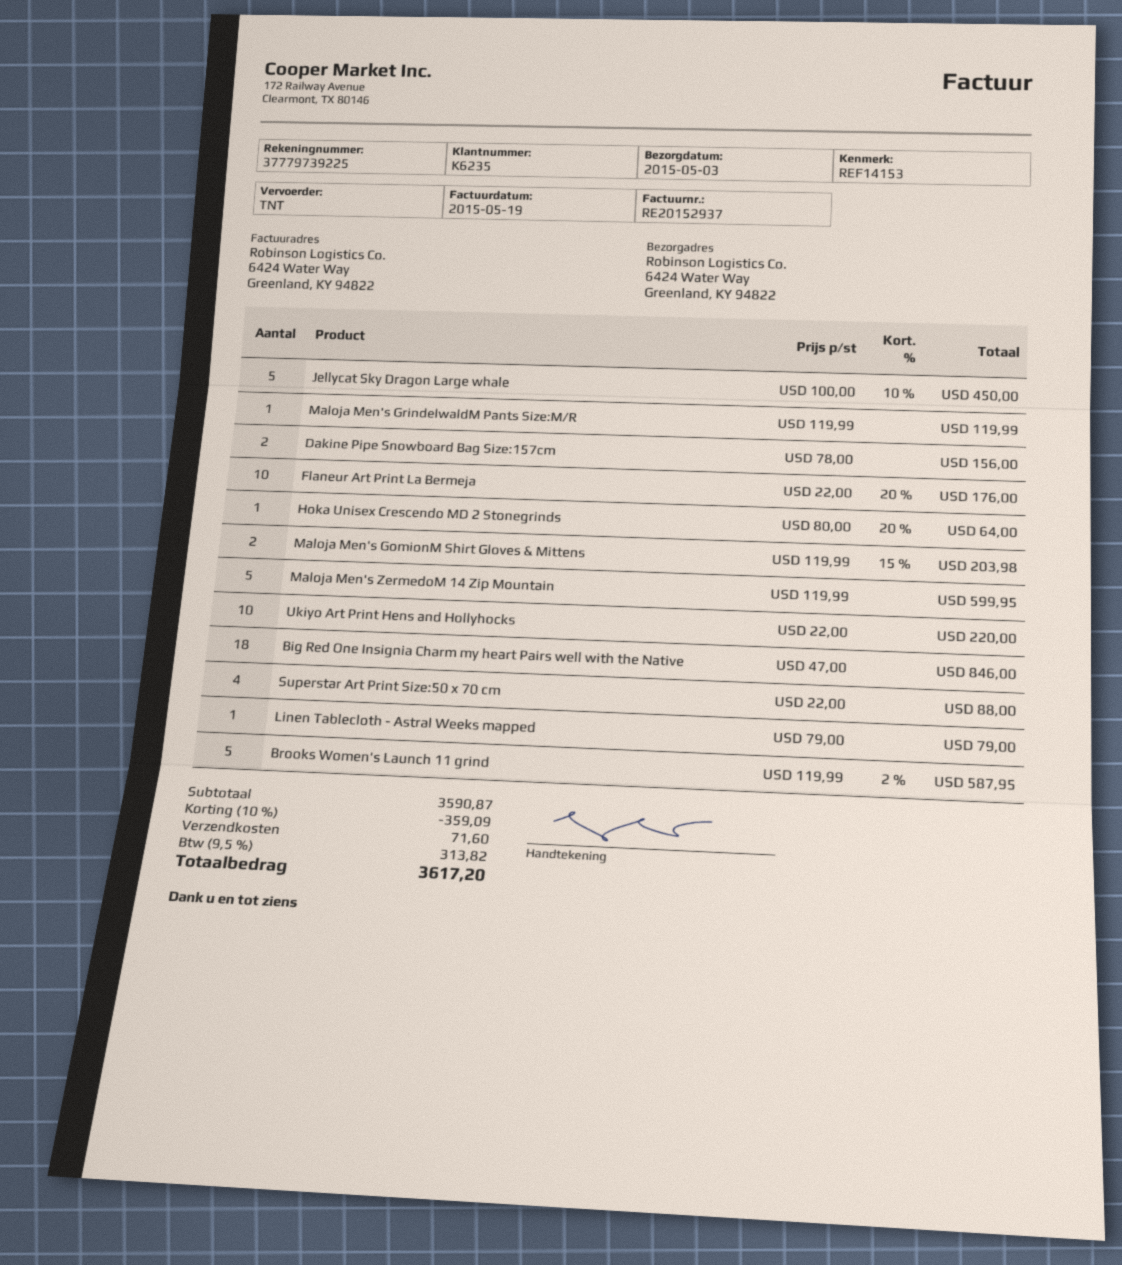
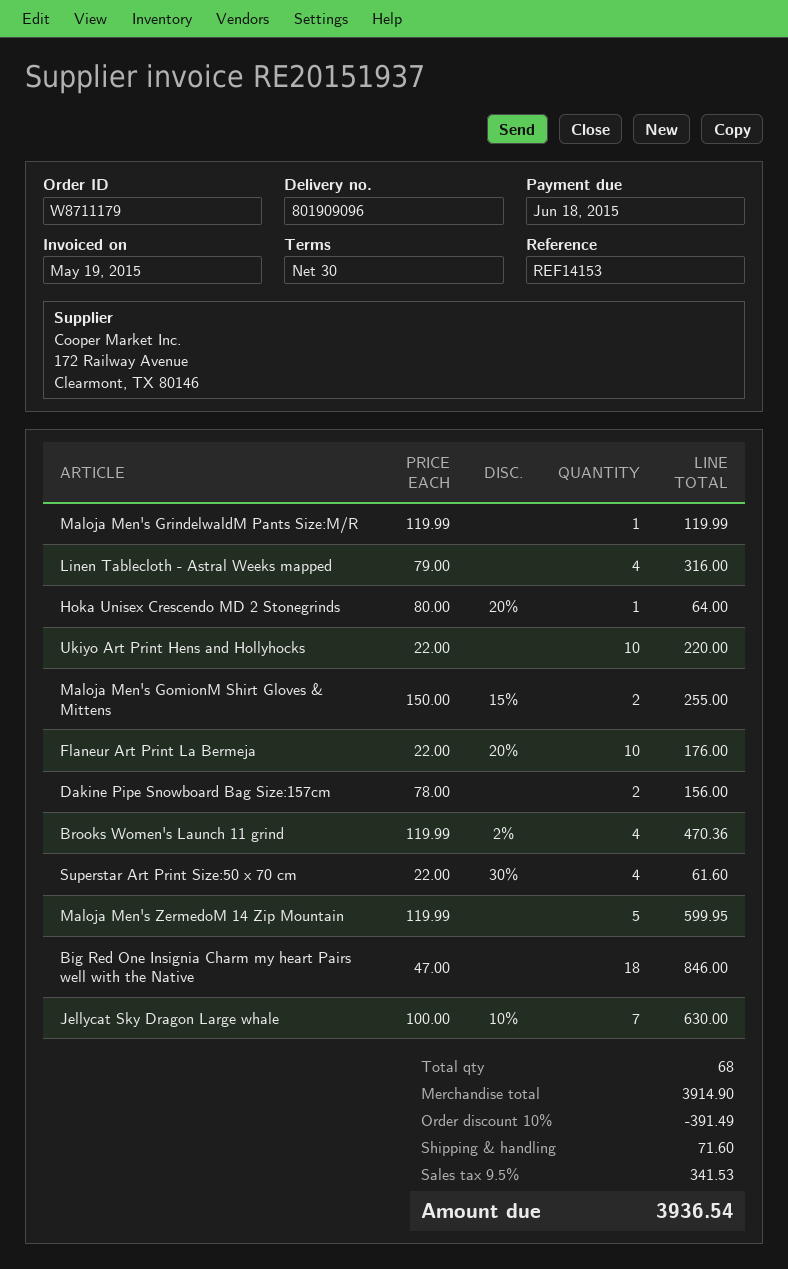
invoice number: RE20152937 -> RE20151937
Jellycat Sky Dragon Large whale: 5 x 100.00 - 10% = 450.00 -> 7 x 100.00 - 10% = 630.00
Maloja Men's GomionM Shirt Gloves & Mittens: 2 x 119.99 - 15% = 203.98 -> 2 x 150.00 - 15% = 255.00
Superstar Art Print Size:50 x 70 cm: 4 x 22.00 = 88.00 -> 4 x 22.00 - 30% = 61.60
Linen Tablecloth - Astral Weeks mapped: 1 x 79.00 = 79.00 -> 4 x 79.00 = 316.00
Brooks Women's Launch 11 grind: 5 x 119.99 - 2% = 587.95 -> 4 x 119.99 - 2% = 470.36
subtotal: 3590.87 -> 3914.90
discount: 10% = 359.09 -> 10% = 391.49
tax: 9.5% = 313.82 -> 9.5% = 341.53
total: 3617.20 -> 3936.54

